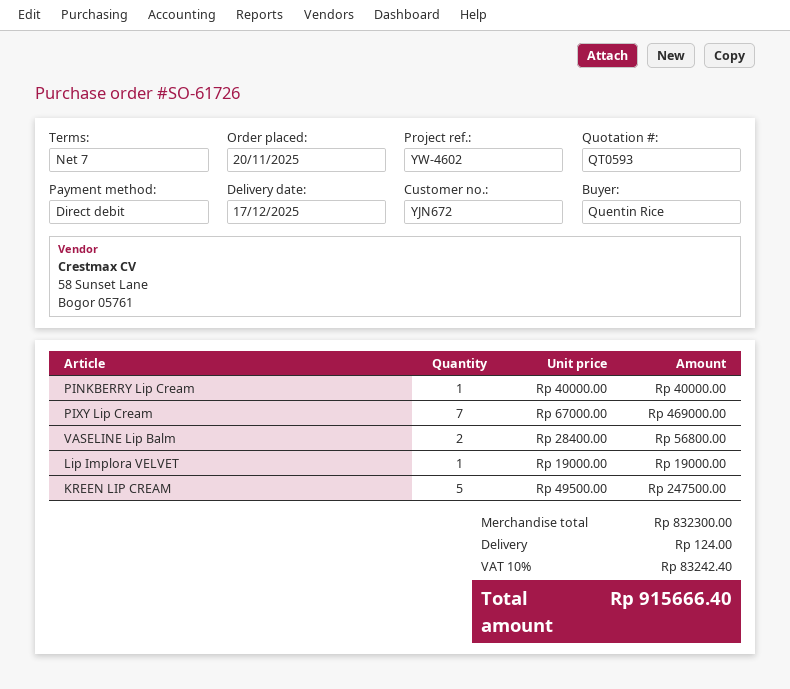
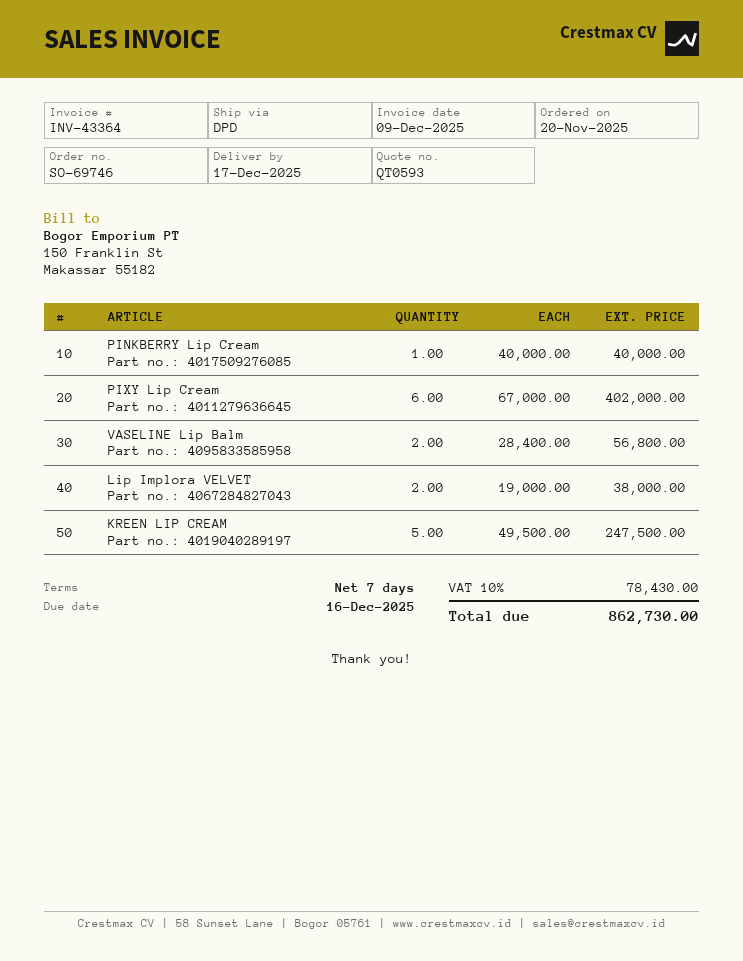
order number: SO-61726 -> SO-69746
PIXY Lip Cream: 7 x 67000.00 = 469000.00 -> 6 x 67000.00 = 402000.00
Lip Implora VELVET: 1 x 19000.00 = 19000.00 -> 2 x 19000.00 = 38000.00
shipping: 124.00 -> none
tax: 10% = 83242.40 -> 10% = 78430.00
total: 915666.40 -> 862730.00

